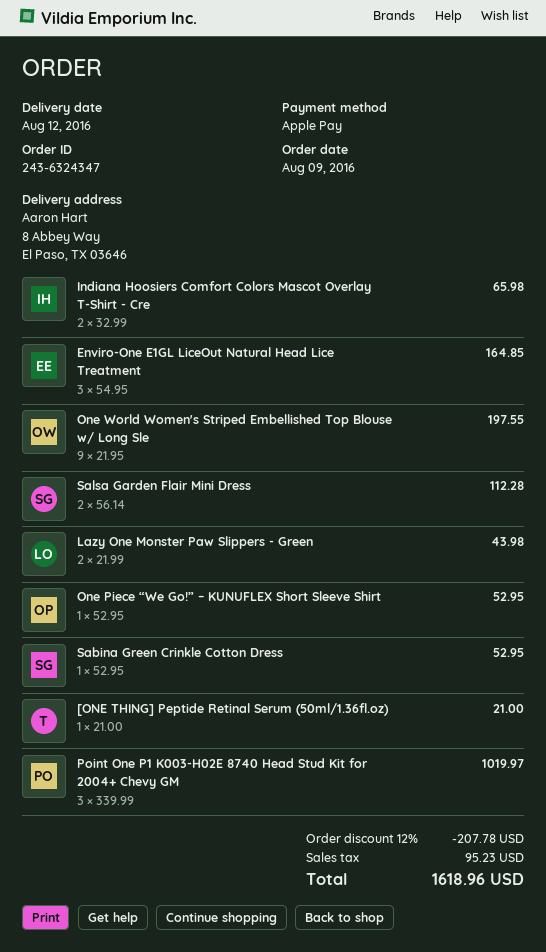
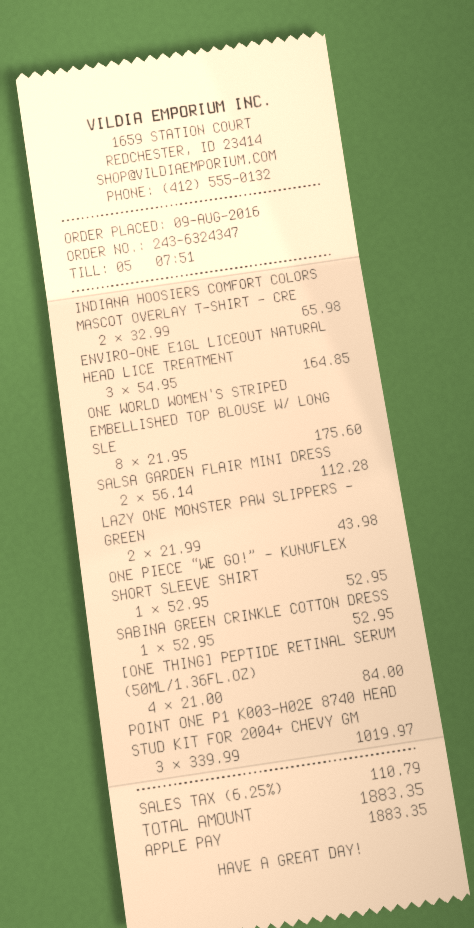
One World Women's Striped Embellished Top Blouse w/ Long Sle: 9 x 21.95 = 197.55 -> 8 x 21.95 = 175.60
[ONE THING] Peptide Retinal Serum (50ml/1.36fl.oz): 1 x 21.00 = 21.00 -> 4 x 21.00 = 84.00
discount: 12% = 207.78 -> none
tax: 95.23 -> 110.79
total: 1618.96 -> 1883.35

